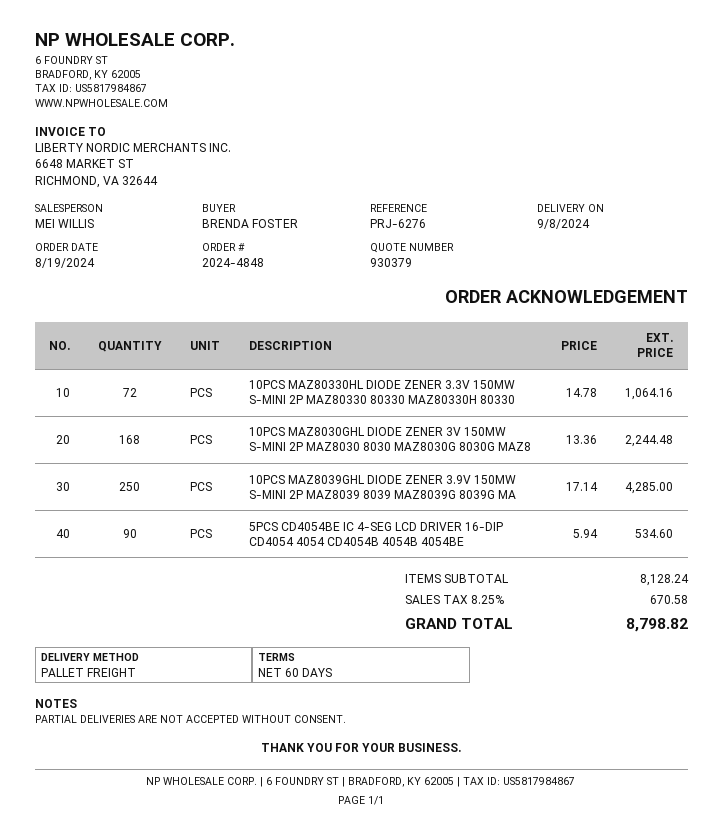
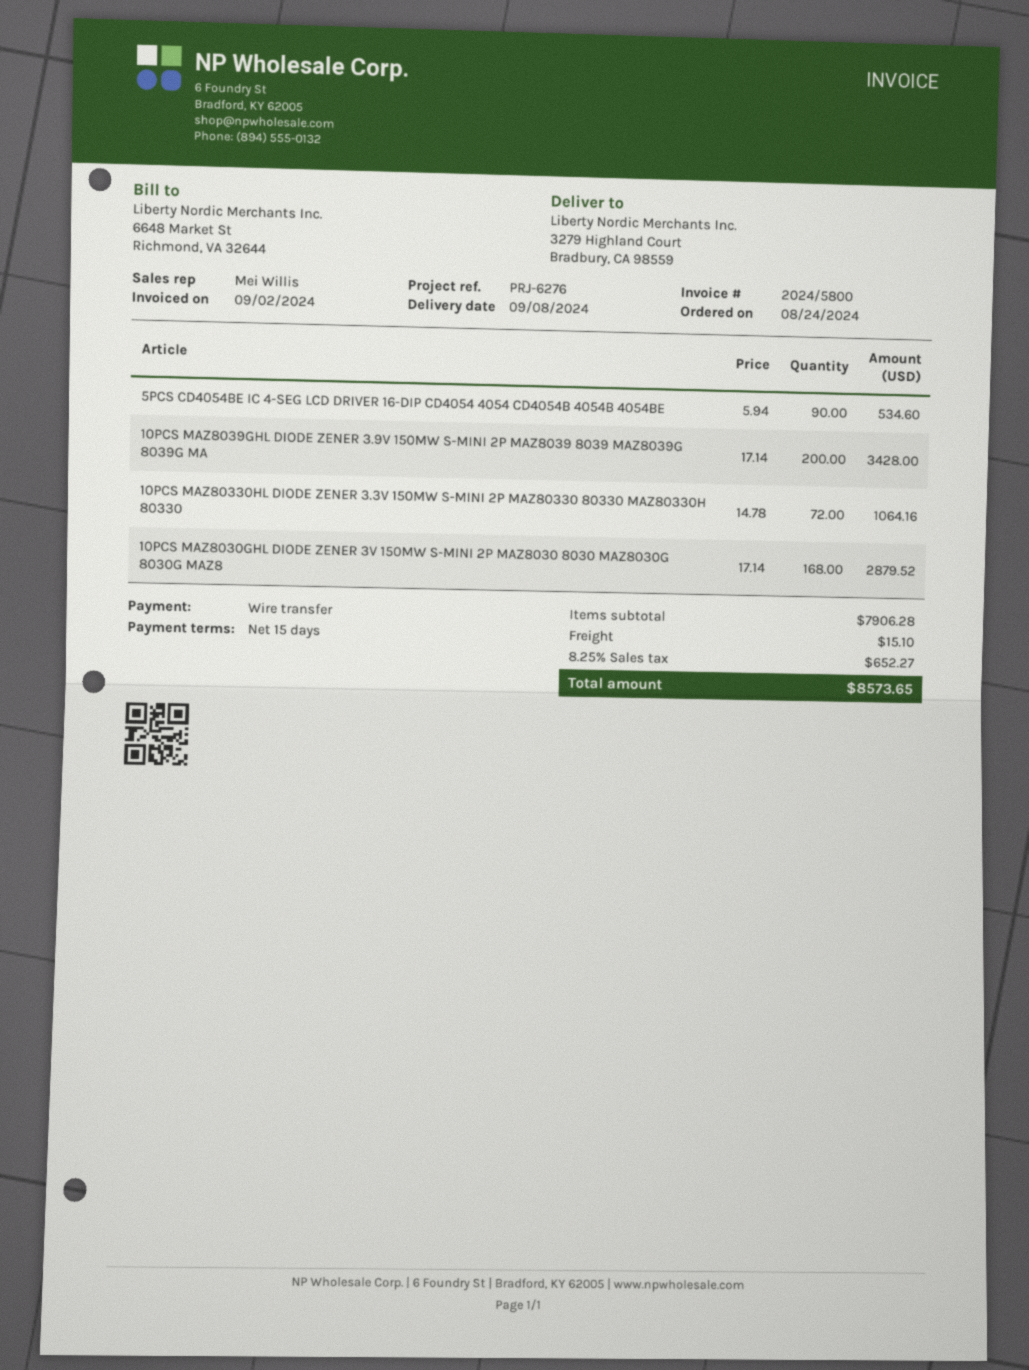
order date: 2024-08-19 -> 2024-08-24
payment terms: 60 days -> 15 days
10PCS MAZ8030GHL DIODE ZENER 3V 150MW S-MINI 2P MAZ8030 8030 MAZ8030G 8030G MAZ8: 168 x 13.36 = 2244.48 -> 168 x 17.14 = 2879.52
10PCS MAZ8039GHL DIODE ZENER 3.9V 150MW S-MINI 2P MAZ8039 8039 MAZ8039G 8039G MA: 250 x 17.14 = 4285.00 -> 200 x 17.14 = 3428.00
subtotal: 8128.24 -> 7906.28
shipping: none -> 15.10
tax: 8.25% = 670.58 -> 8.25% = 652.27
total: 8798.82 -> 8573.65

